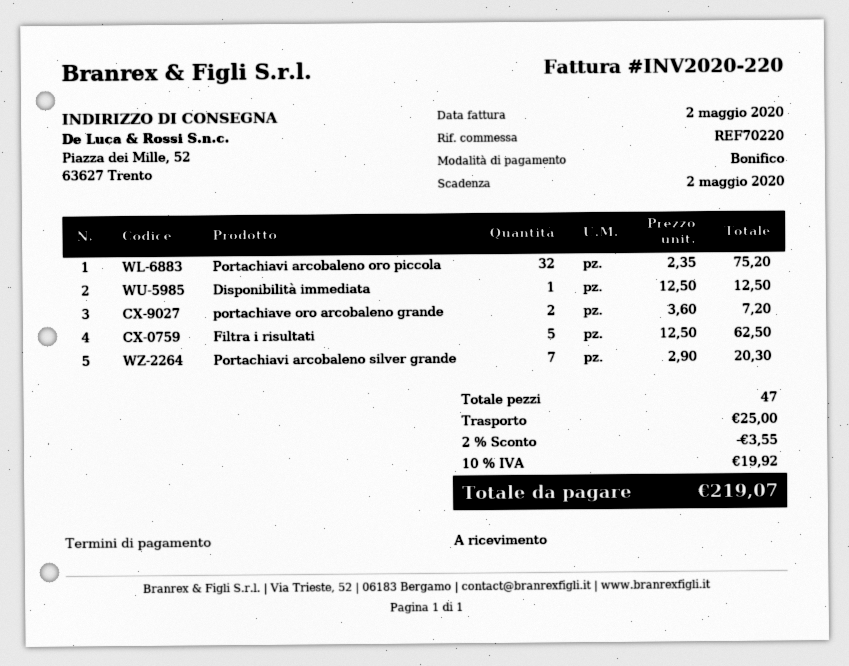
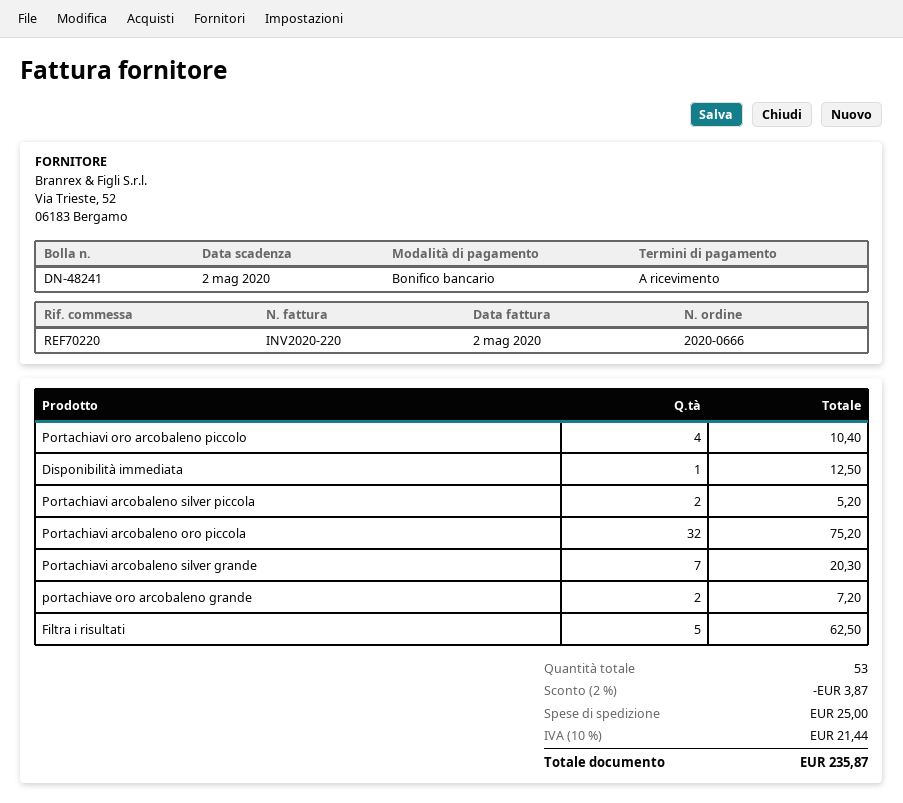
Portachiavi oro arcobaleno piccolo: none -> 4 for 10.40
Portachiavi arcobaleno silver piccola: none -> 2 for 5.20
total quantity: 47 -> 53
discount: 2% = 3.55 -> 2% = 3.87
tax: 10% = 19.92 -> 10% = 21.44
total: 219.07 -> 235.87

